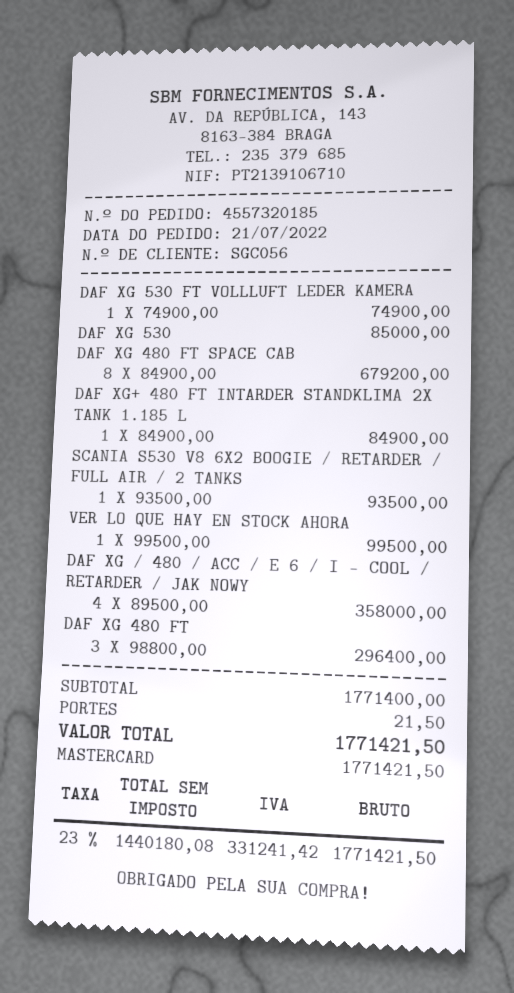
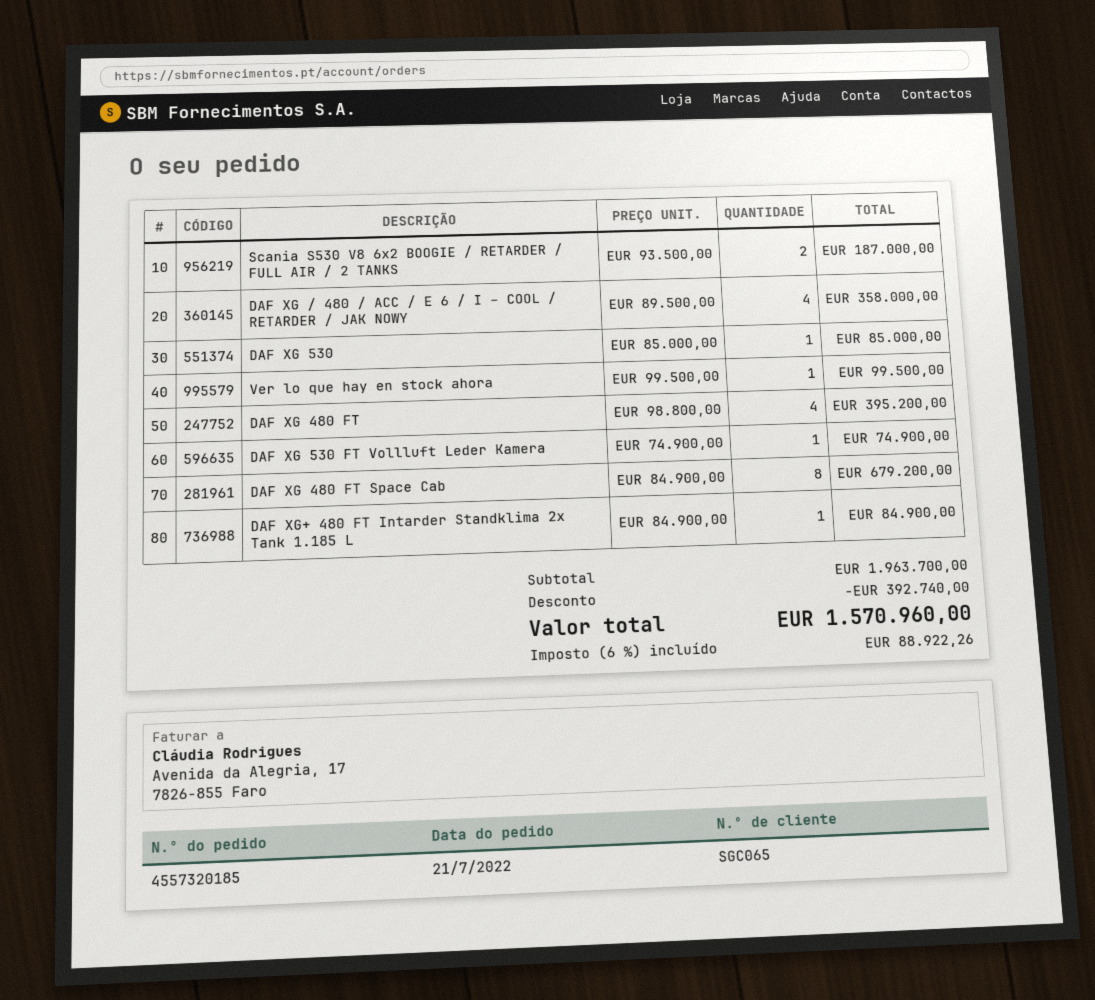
customer number: SGC056 -> SGC065
SCANIA S530 V8 6X2 BOOGIE / RETARDER / FULL AIR / 2 TANKS: 1 x 93500.00 = 93500.00 -> 2 x 93500.00 = 187000.00
DAF XG 480 FT: 3 x 98800.00 = 296400.00 -> 4 x 98800.00 = 395200.00
subtotal: 1771400.00 -> 1963700.00
discount: none -> 392740.00
shipping: 21.50 -> none
tax: 23% = 331241.42 -> 6% = 88922.26
total: 1771421.50 -> 1570960.00

